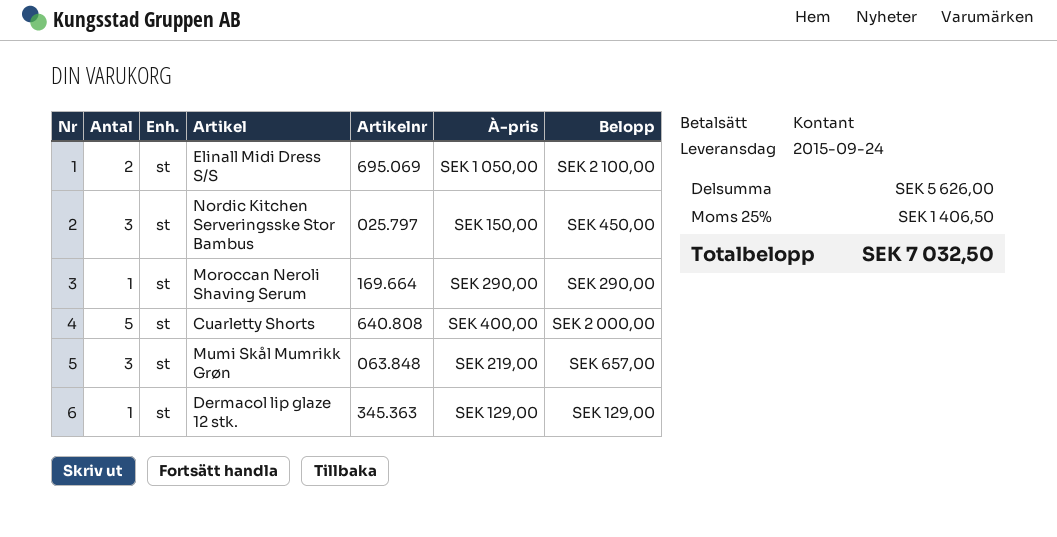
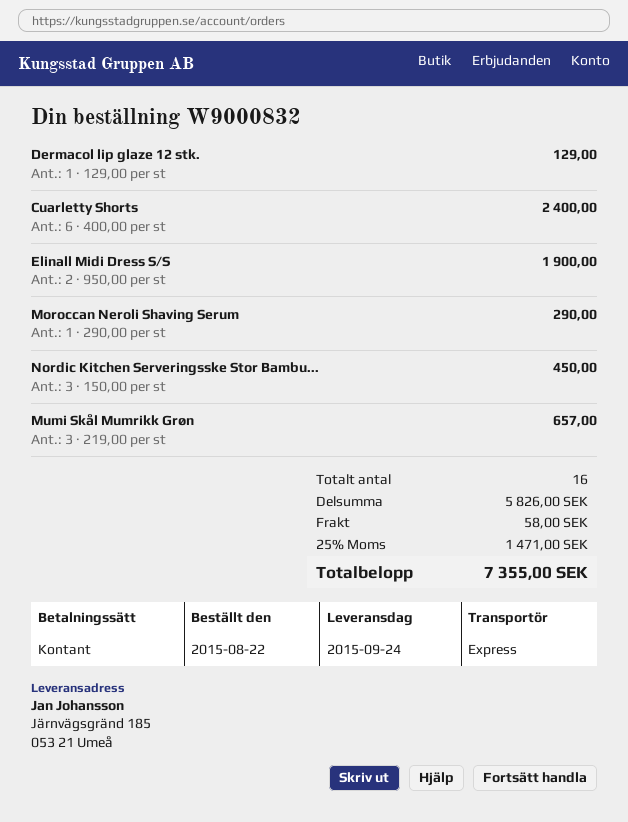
Elinall Midi Dress S/S: 2 x 1050.00 = 2100.00 -> 2 x 950.00 = 1900.00
Cuarletty Shorts: 5 x 400.00 = 2000.00 -> 6 x 400.00 = 2400.00
subtotal: 5626.00 -> 5826.00
shipping: none -> 58.00
tax: 25% = 1406.50 -> 25% = 1471.00
total: 7032.50 -> 7355.00

